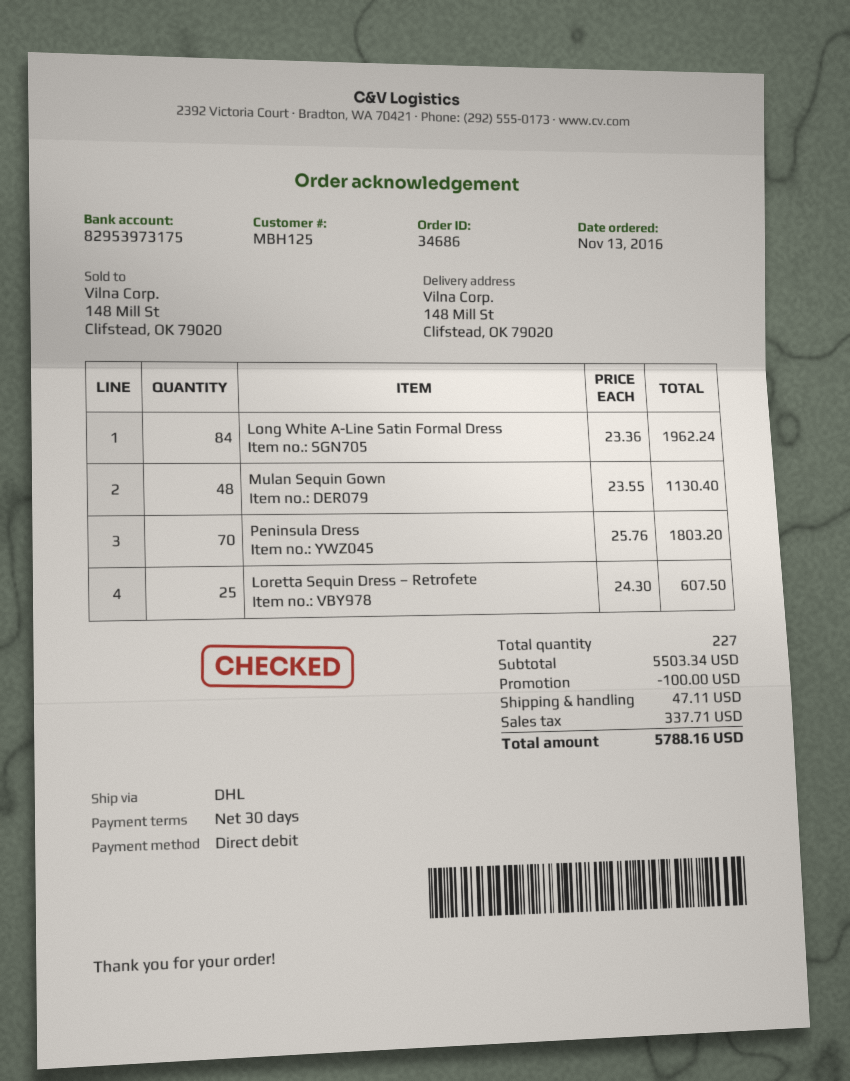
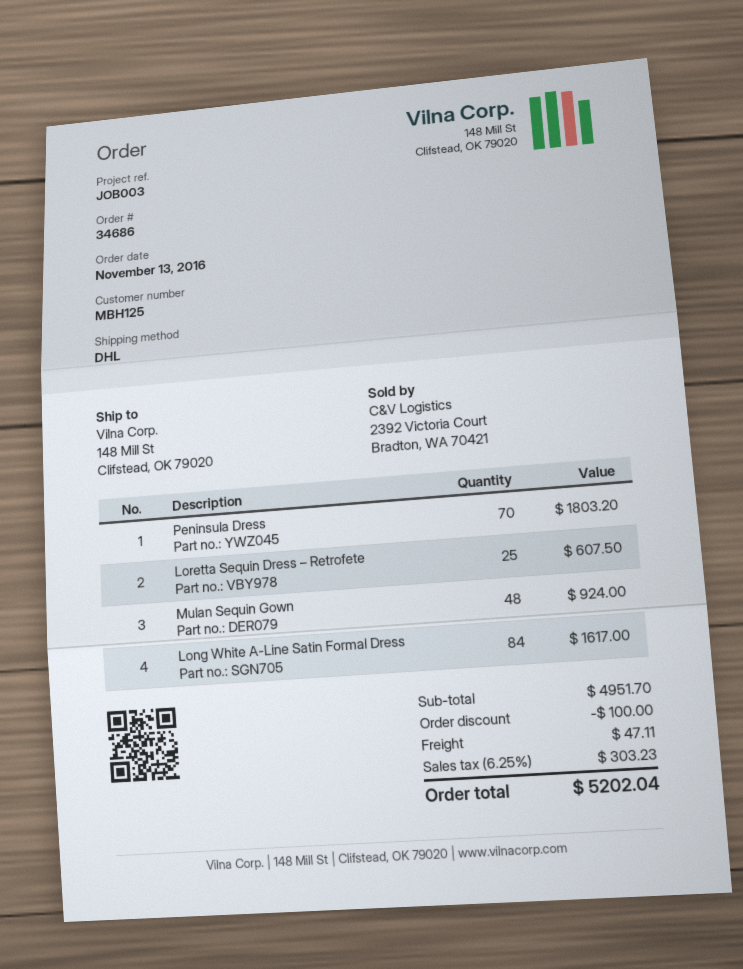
Long White A-Line Satin Formal Dress: 84 for 1962.24 -> 84 for 1617.00
Mulan Sequin Gown: 48 for 1130.40 -> 48 for 924.00
subtotal: 5503.34 -> 4951.70
tax: 337.71 -> 303.23
total: 5788.16 -> 5202.04

